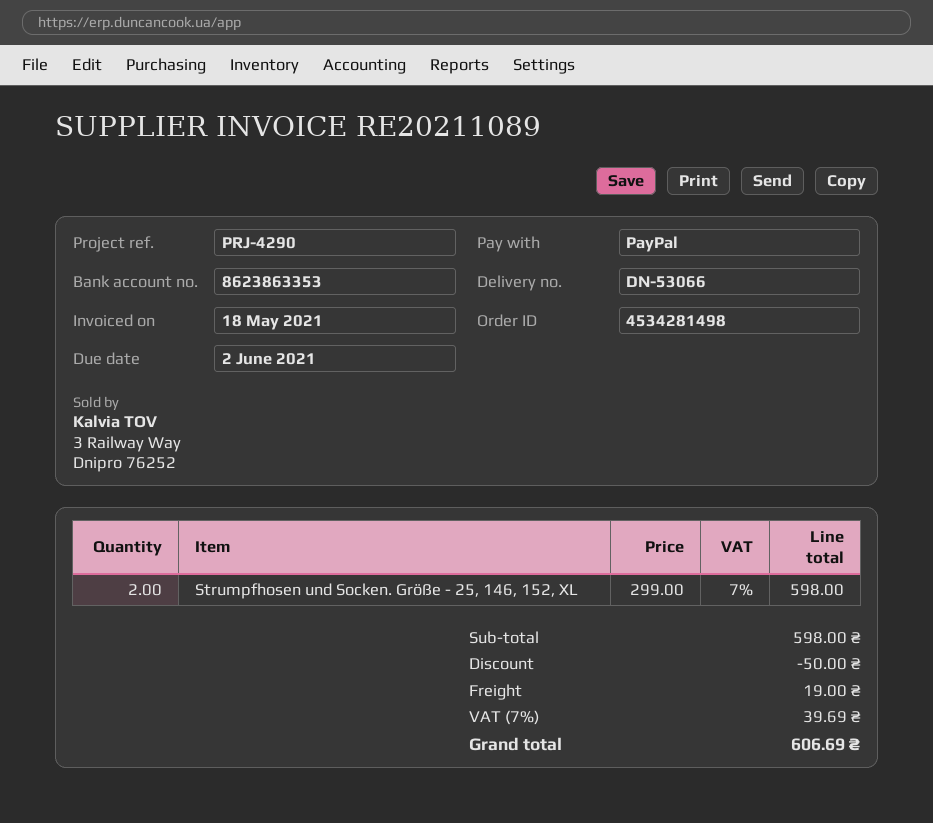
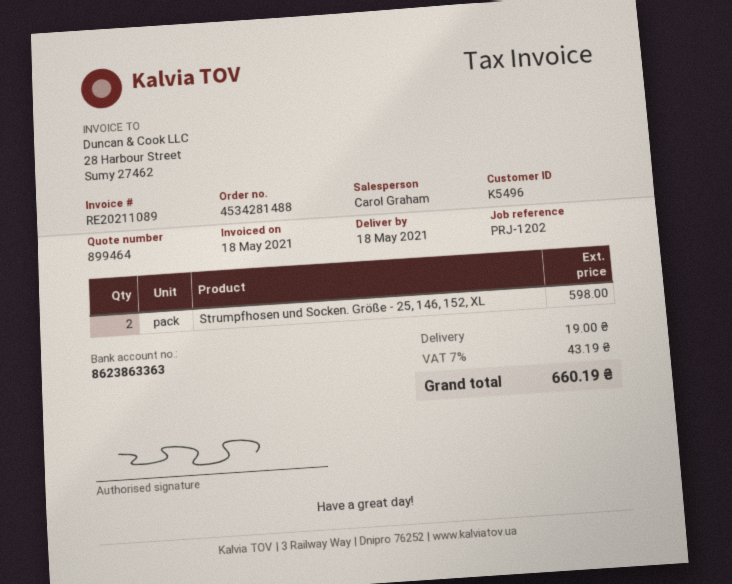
order number: 4534281498 -> 4534281488
reference: PRJ-4290 -> PRJ-1202
bank account: 8623863353 -> 8623863363
discount: 50.00 -> none
tax: 7% = 39.69 -> 7% = 43.19
total: 606.69 -> 660.19

